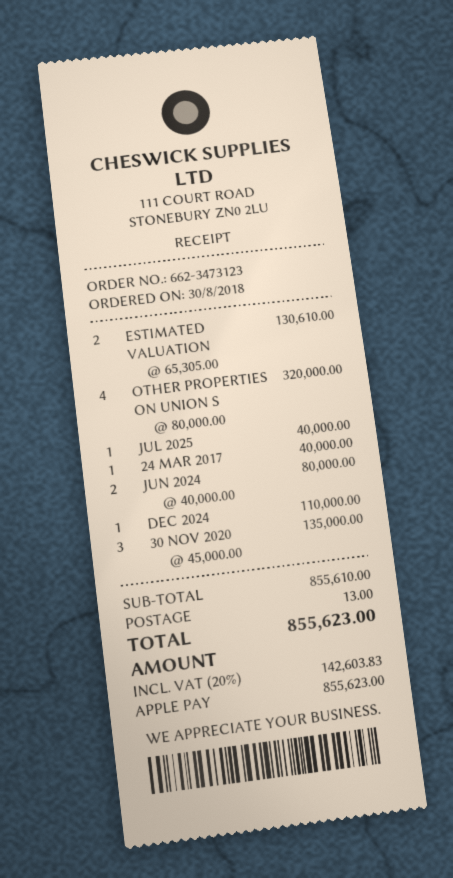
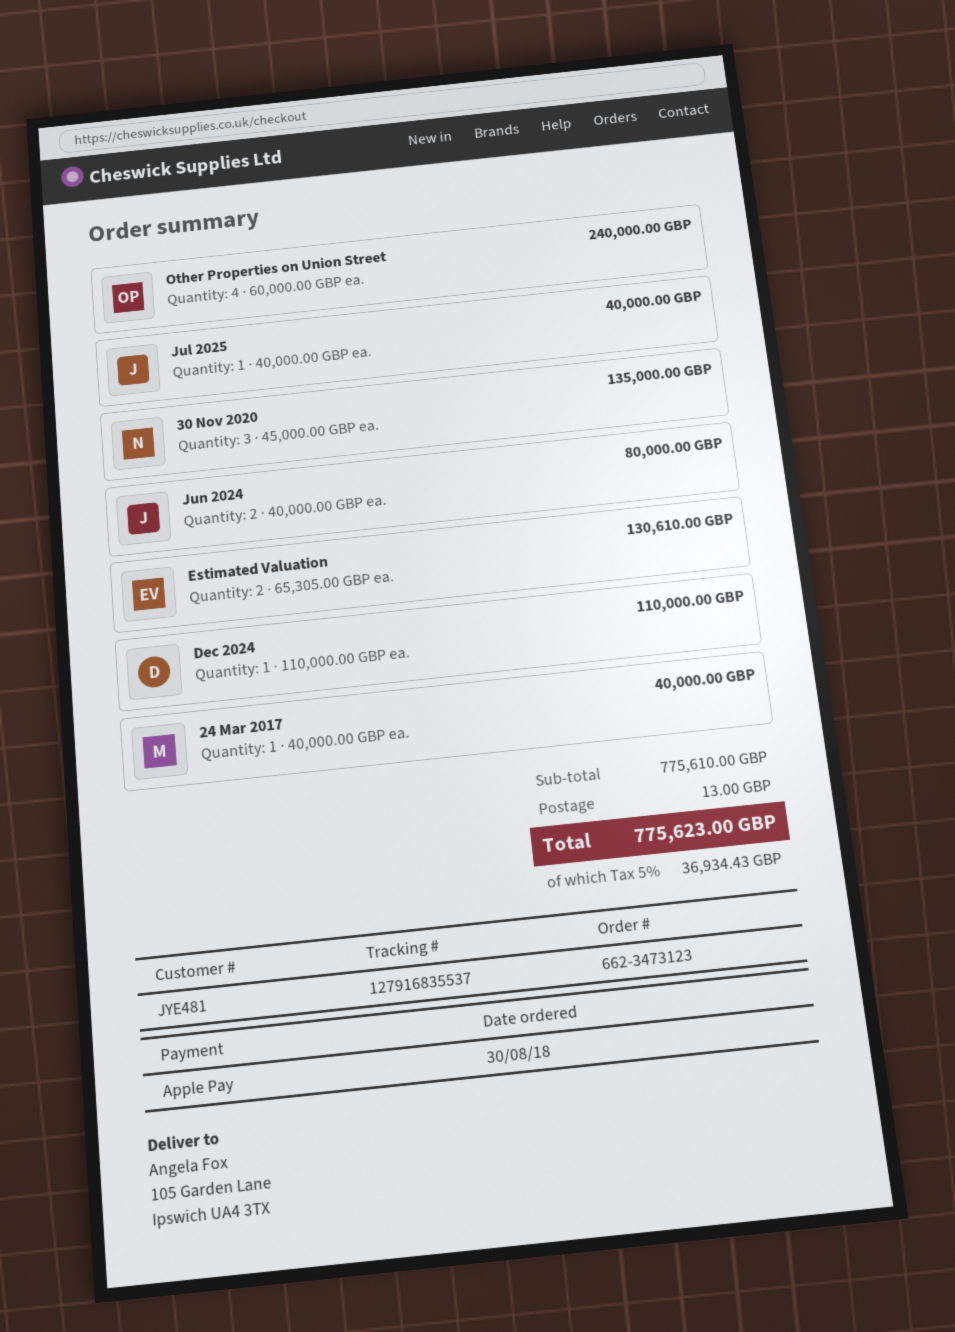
OTHER PROPERTIES ON UNION S: 4 x 80000.00 = 320000.00 -> 4 x 60000.00 = 240000.00
subtotal: 855610.00 -> 775610.00
tax: 20% = 142603.83 -> 5% = 36934.43
total: 855623.00 -> 775623.00

